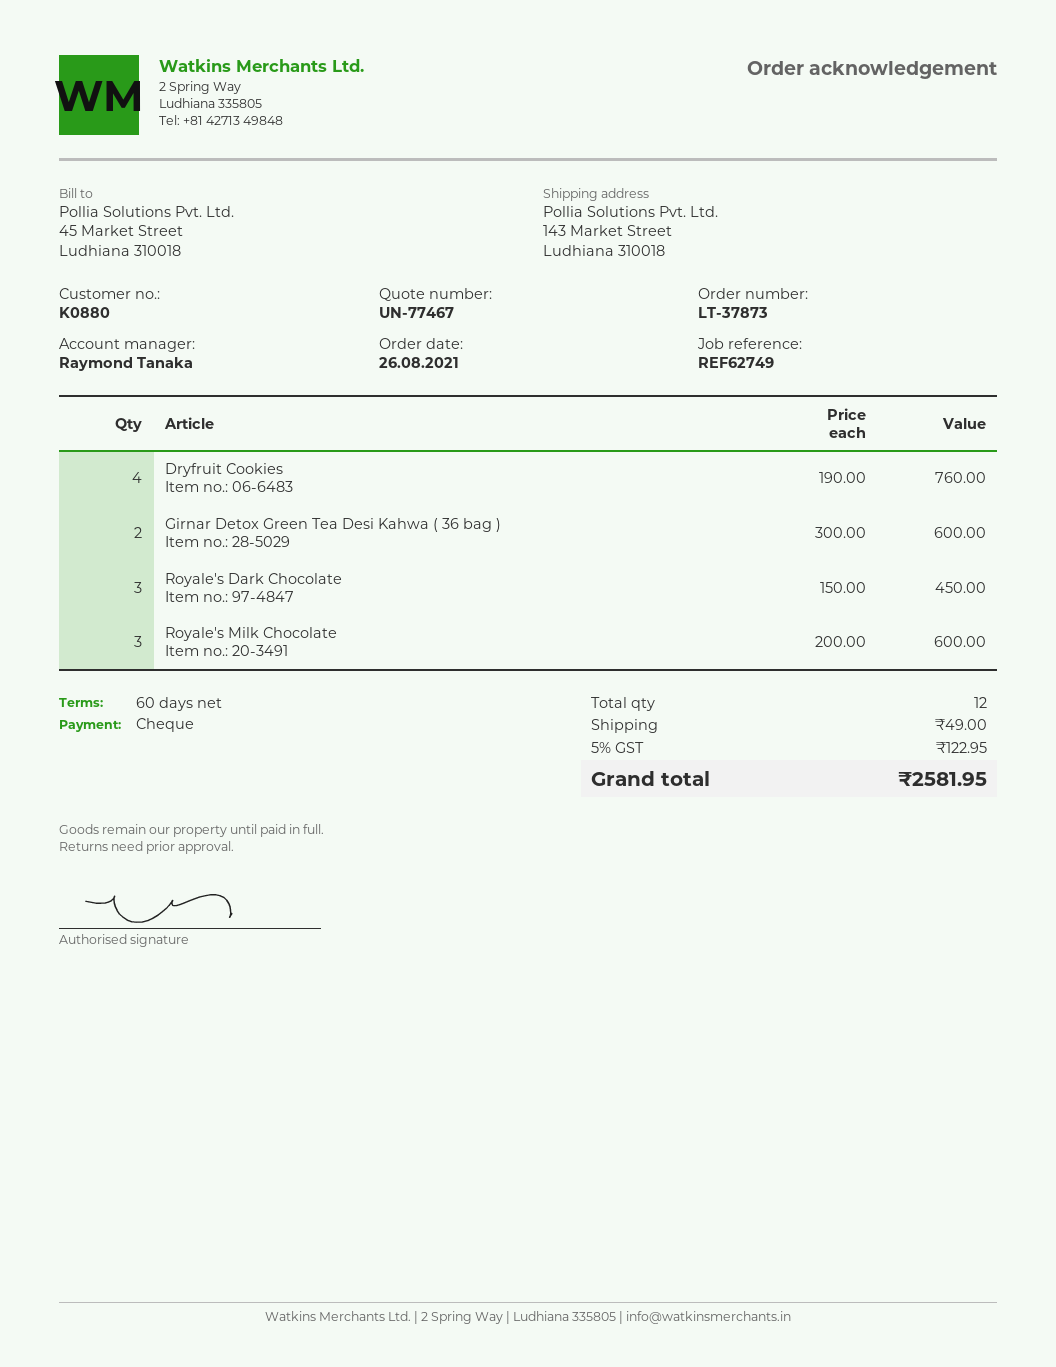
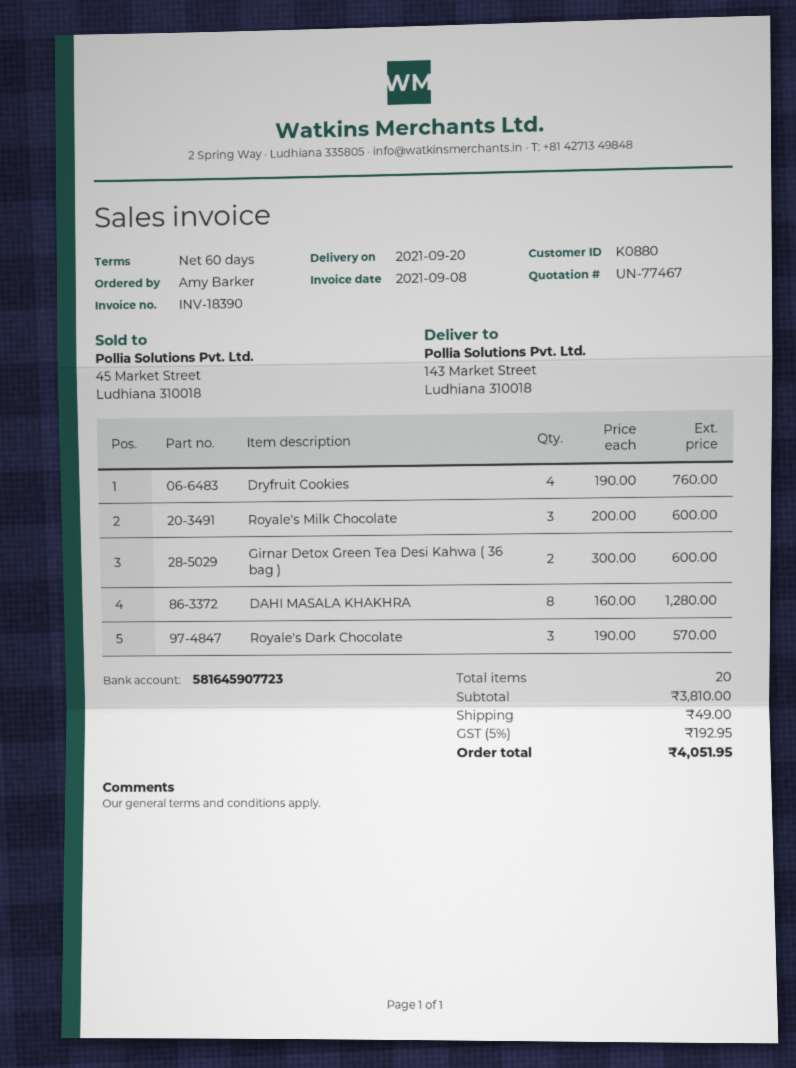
Royale's Dark Chocolate: 3 x 150.00 = 450.00 -> 3 x 190.00 = 570.00
DAHI MASALA KHAKHRA: none -> 8 x 160.00 = 1280.00
total quantity: 12 -> 20
tax: 5% = 122.95 -> 5% = 192.95
total: 2581.95 -> 4051.95

